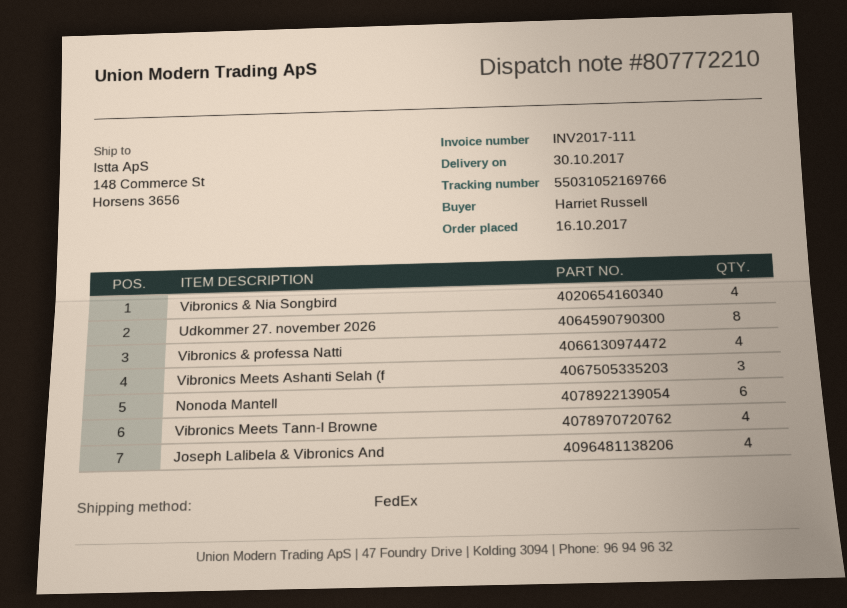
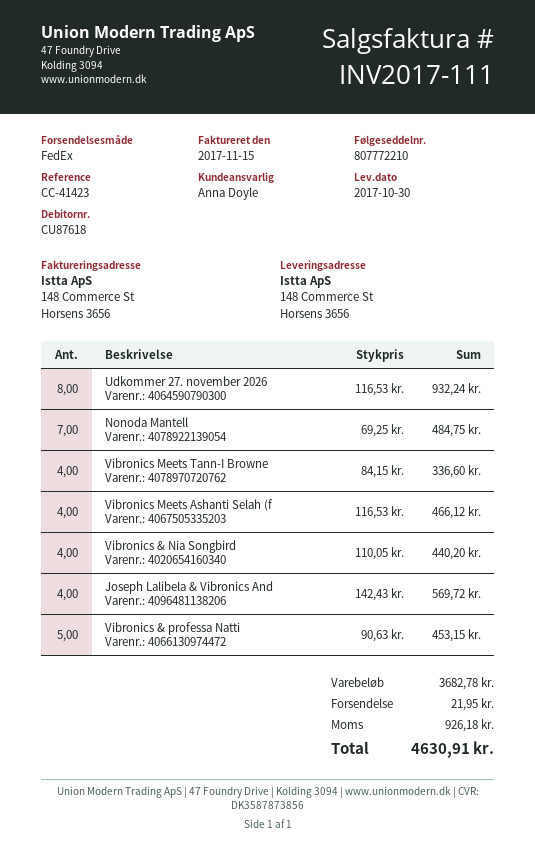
Vibronics & professa Natti: 4 -> 5
Vibronics Meets Ashanti Selah (f: 3 -> 4
Nonoda Mantell: 6 -> 7

